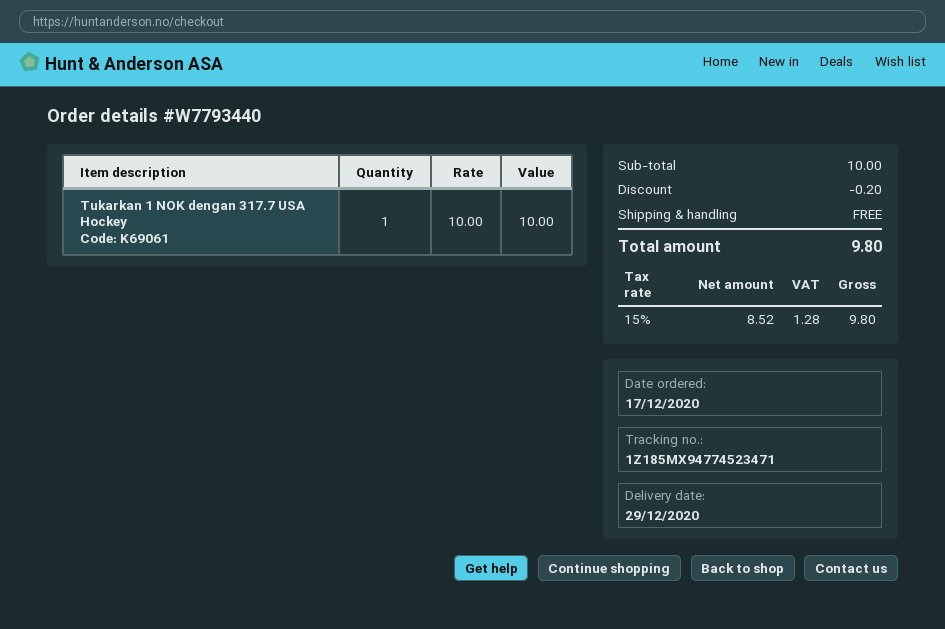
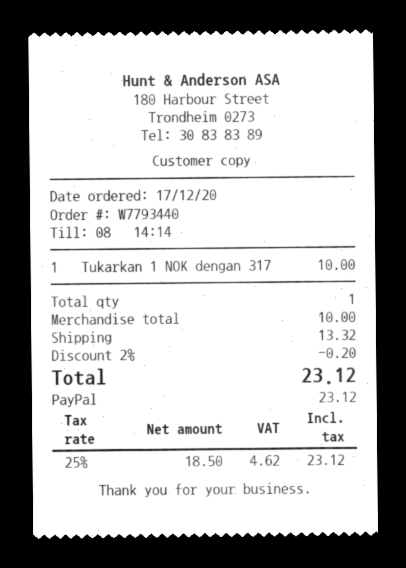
shipping: 0.00 -> 13.32
net: 8.52 -> 18.50
tax: 15% = 1.28 -> 25% = 4.62
total: 9.80 -> 23.12

